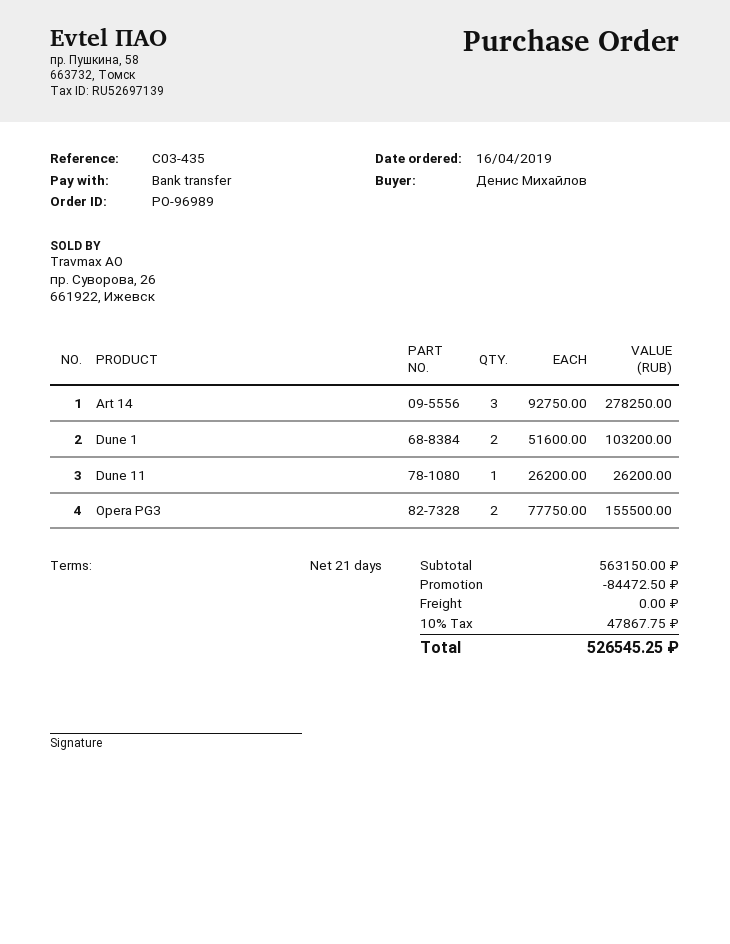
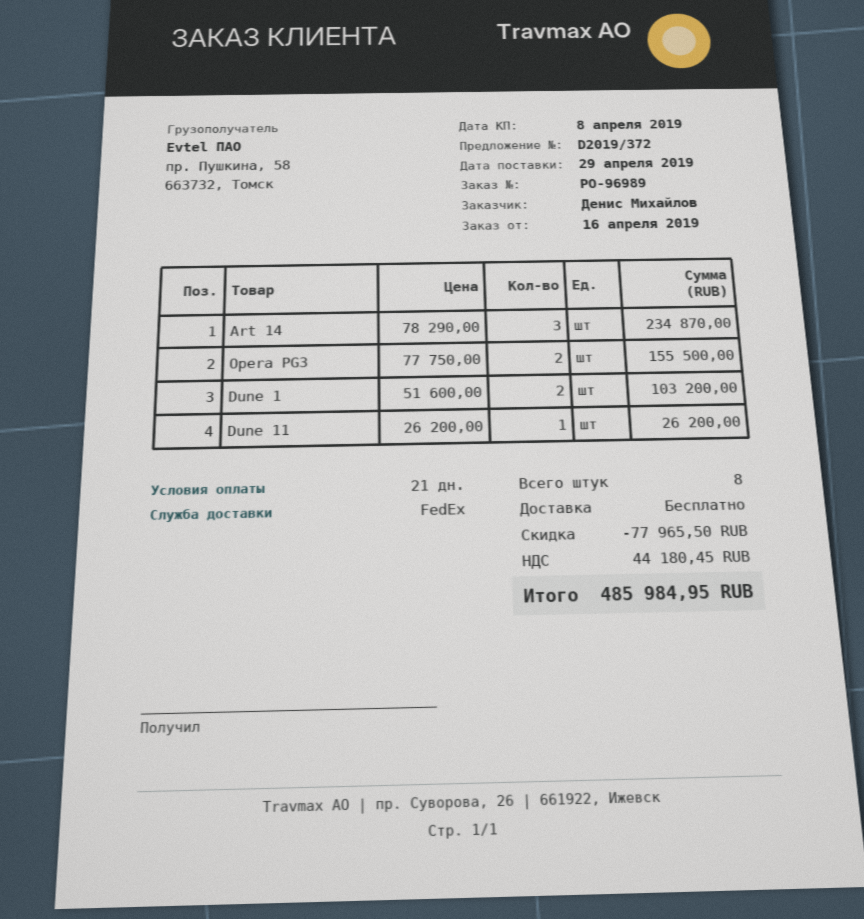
Art 14: 3 x 92750.00 = 278250.00 -> 3 x 78290.00 = 234870.00
discount: 84472.50 -> 77965.50
tax: 47867.75 -> 44180.45
total: 526545.25 -> 485984.95

